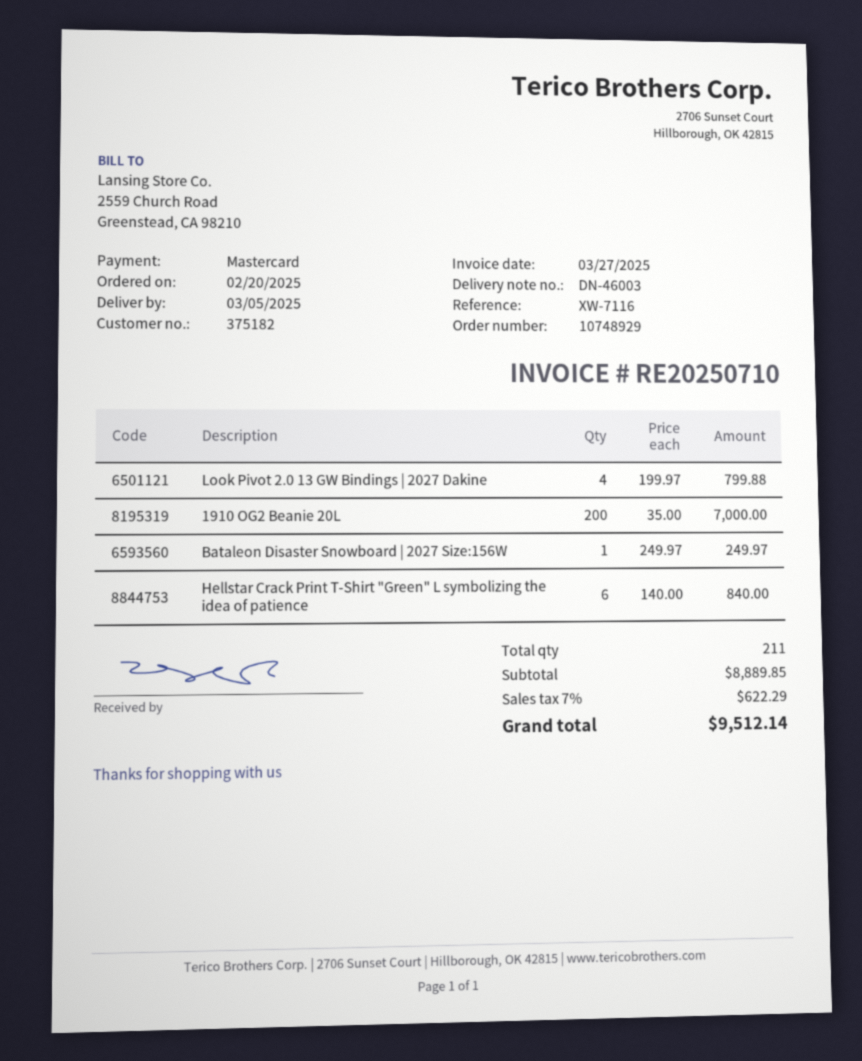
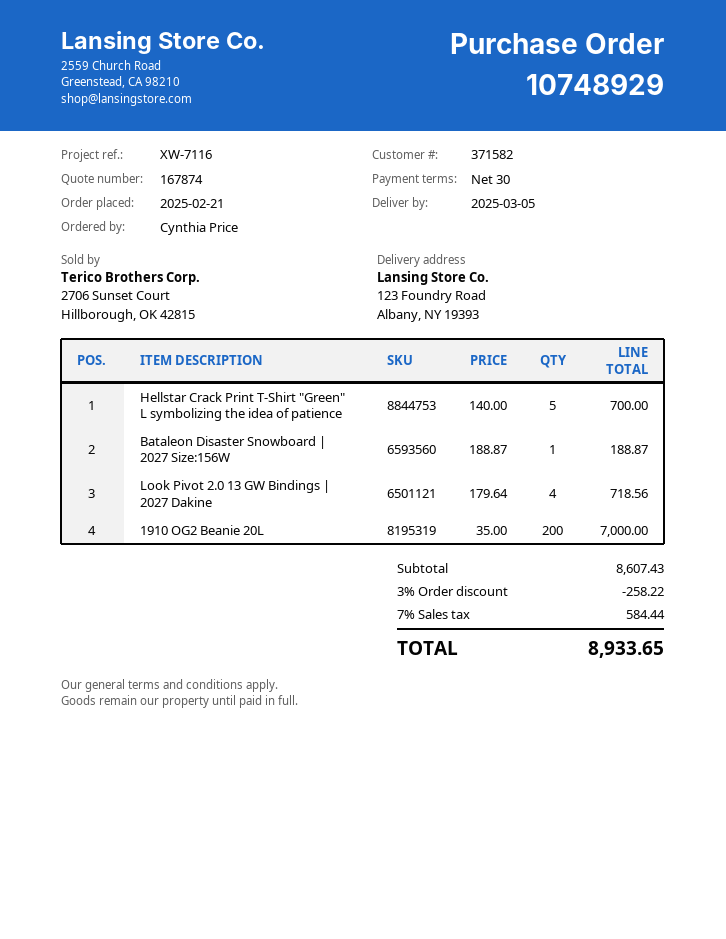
order date: 2025-02-20 -> 2025-02-21
customer number: 375182 -> 371582
Look Pivot 2.0 13 GW Bindings | 2027 Dakine: 4 x 199.97 = 799.88 -> 4 x 179.64 = 718.56
Bataleon Disaster Snowboard | 2027 Size:156W: 1 x 249.97 = 249.97 -> 1 x 188.87 = 188.87
Hellstar Crack Print T-Shirt "Green" L symbolizing the idea of patience: 6 x 140.00 = 840.00 -> 5 x 140.00 = 700.00
subtotal: 8889.85 -> 8607.43
discount: none -> 3% = 258.22
tax: 7% = 622.29 -> 7% = 584.44
total: 9512.14 -> 8933.65

